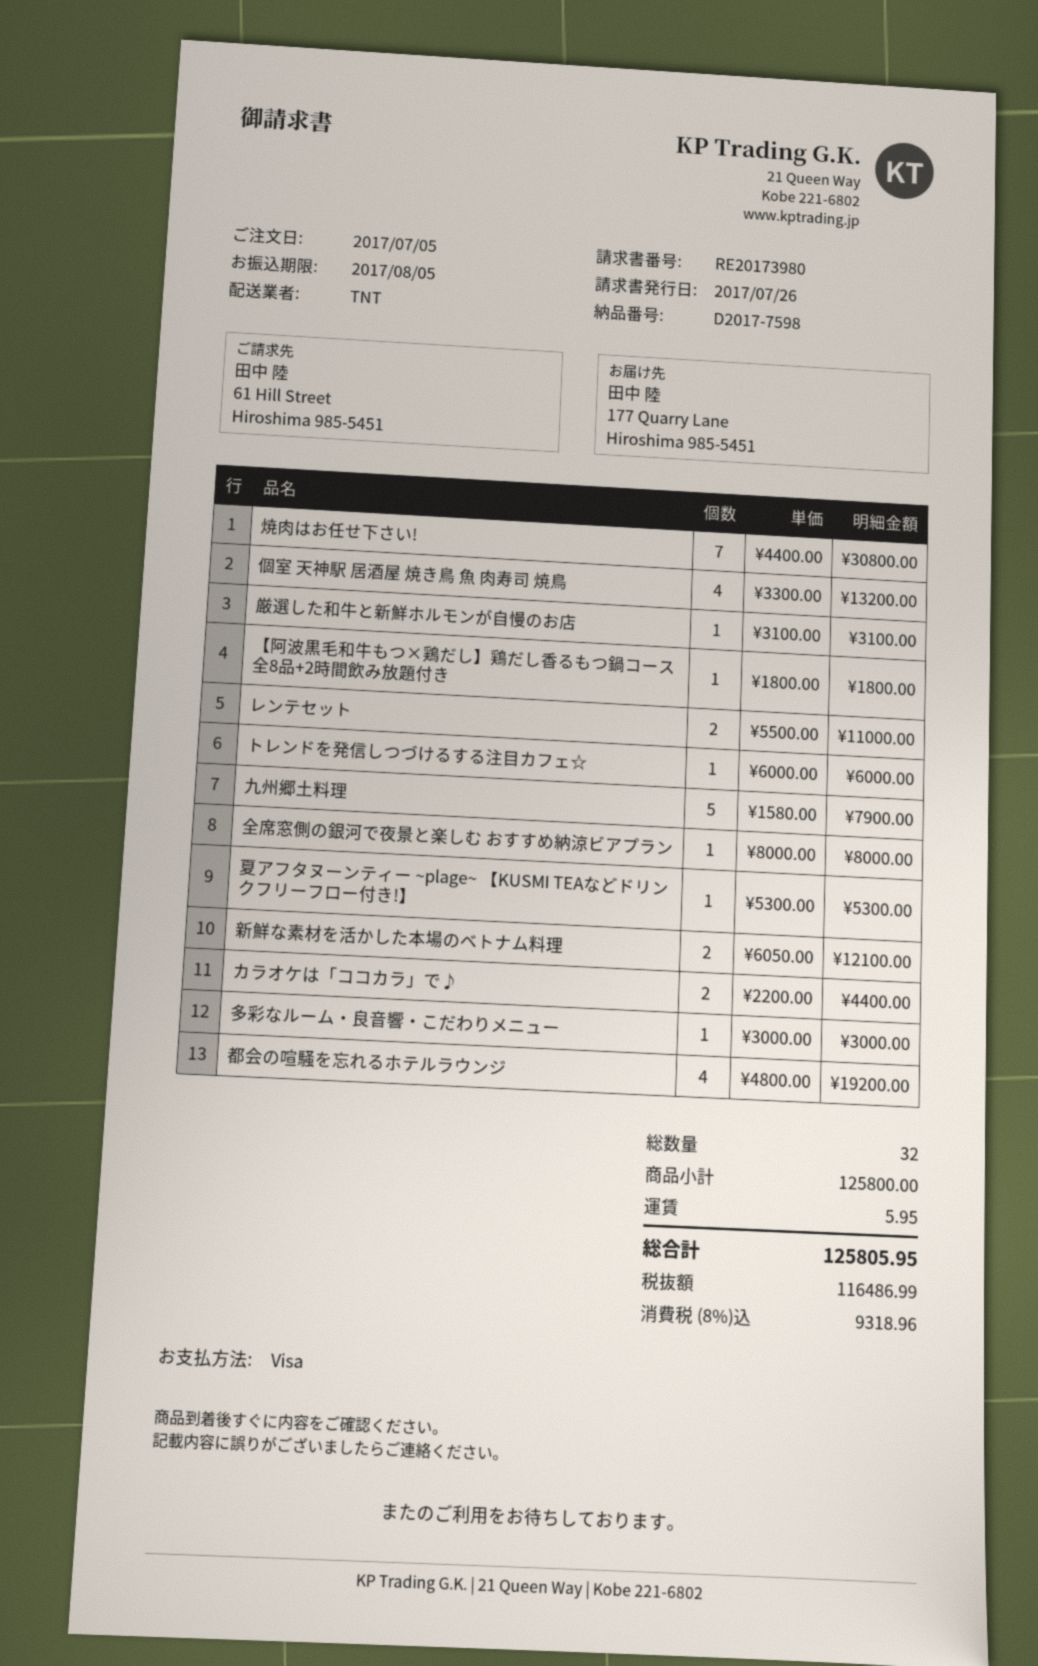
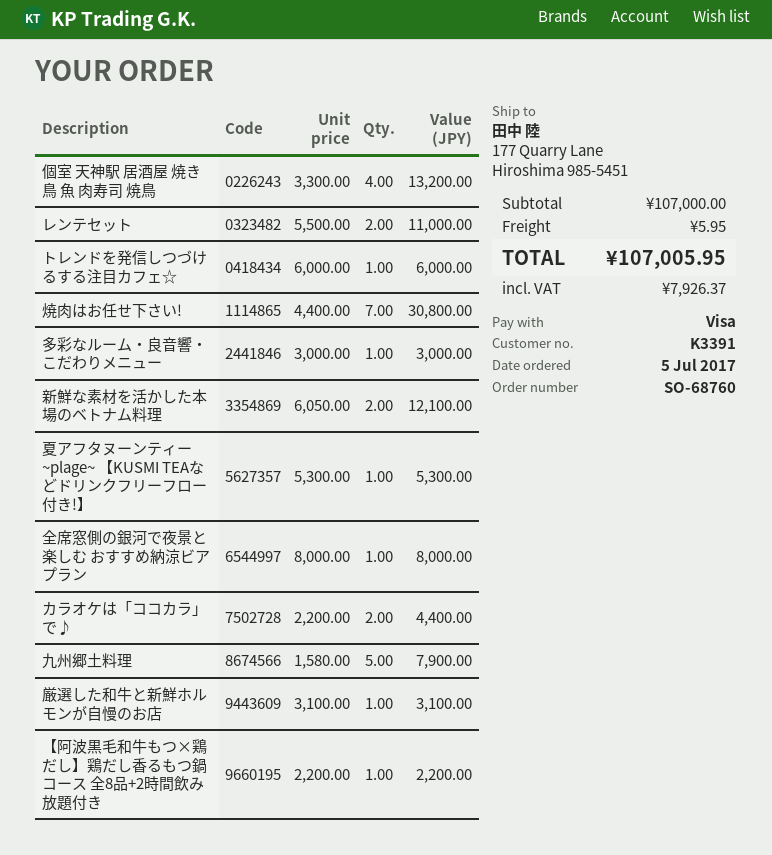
【阿波黒毛和牛もつ×鶏だし】鶏だし香るもつ鍋コース 全8品+2時間飲み放題付き: 1 x 1800.00 = 1800.00 -> 1 x 2200.00 = 2200.00
都会の喧騒を忘れるホテルラウンジ: 4 x 4800.00 = 19200.00 -> none
subtotal: 125800.00 -> 107000.00
tax: 9318.96 -> 7926.37
total: 125805.95 -> 107005.95

